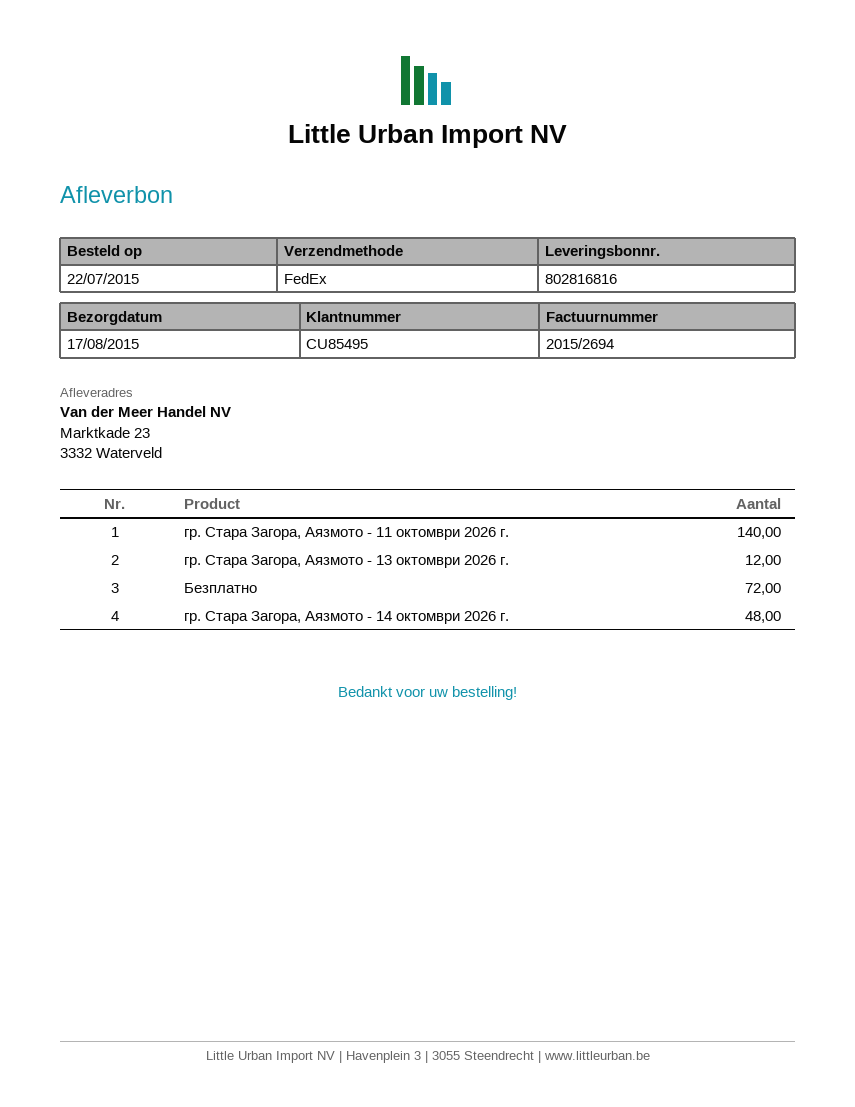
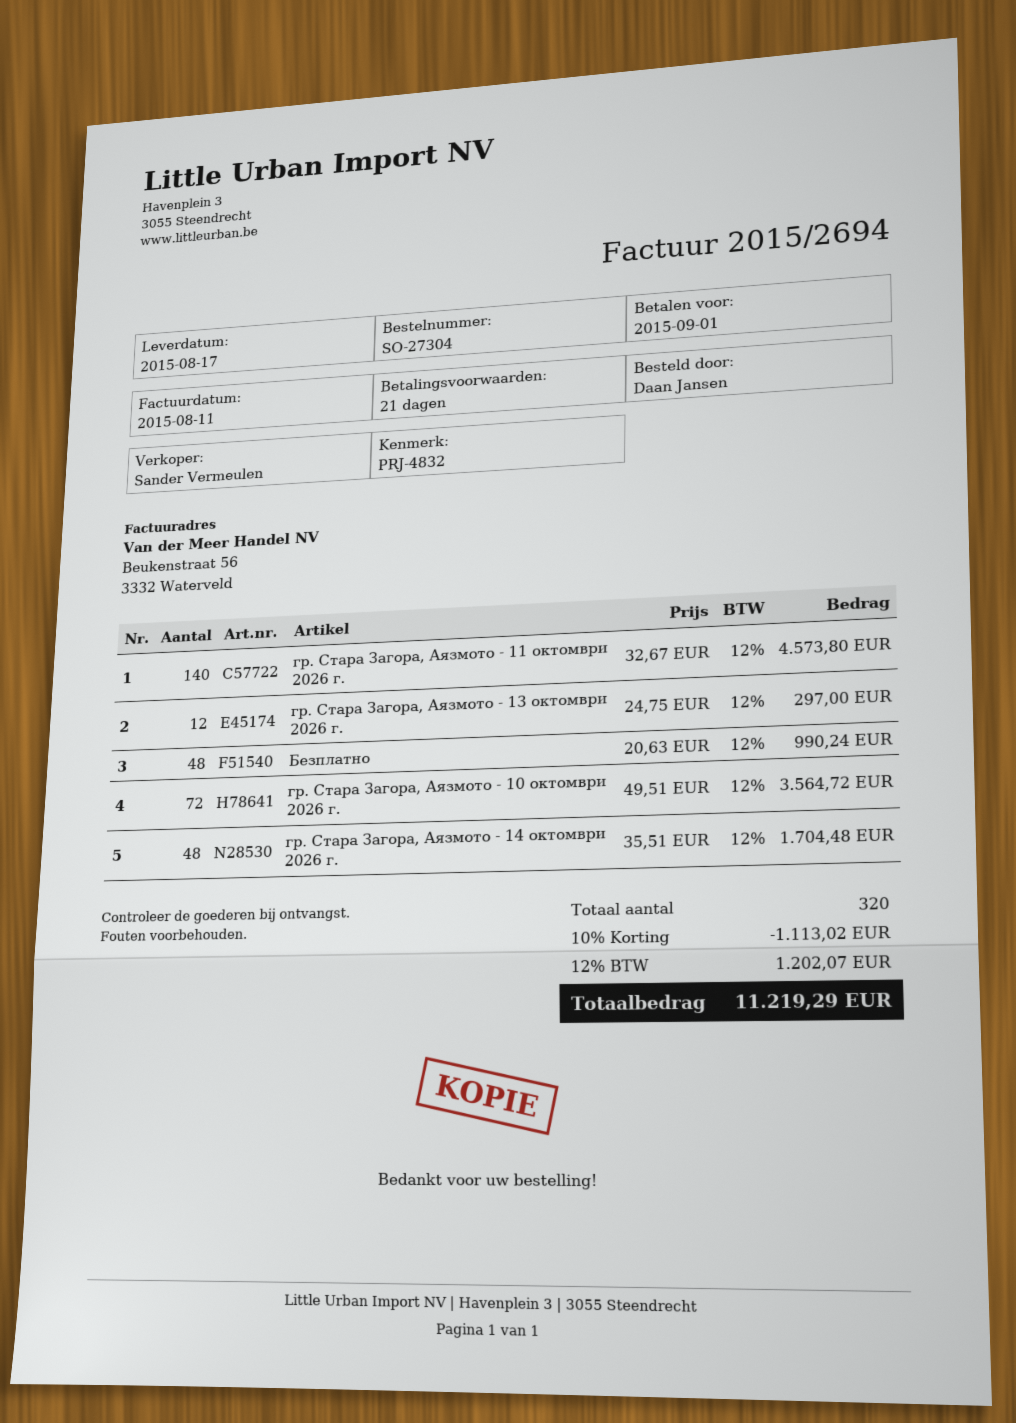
Безплатно: 72 -> 48
гр. Стара Загора, Аязмото - 10 октомври 2026 г.: none -> 72

